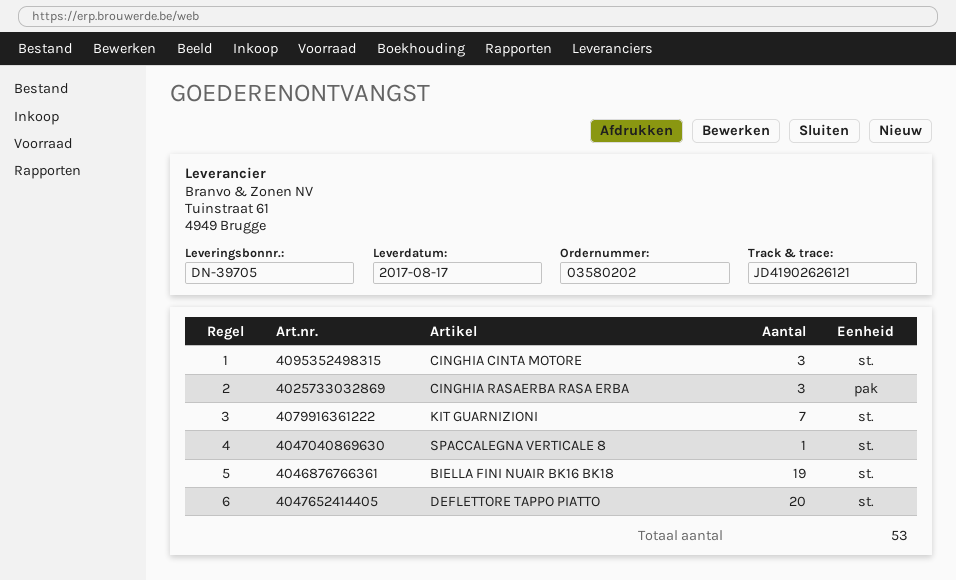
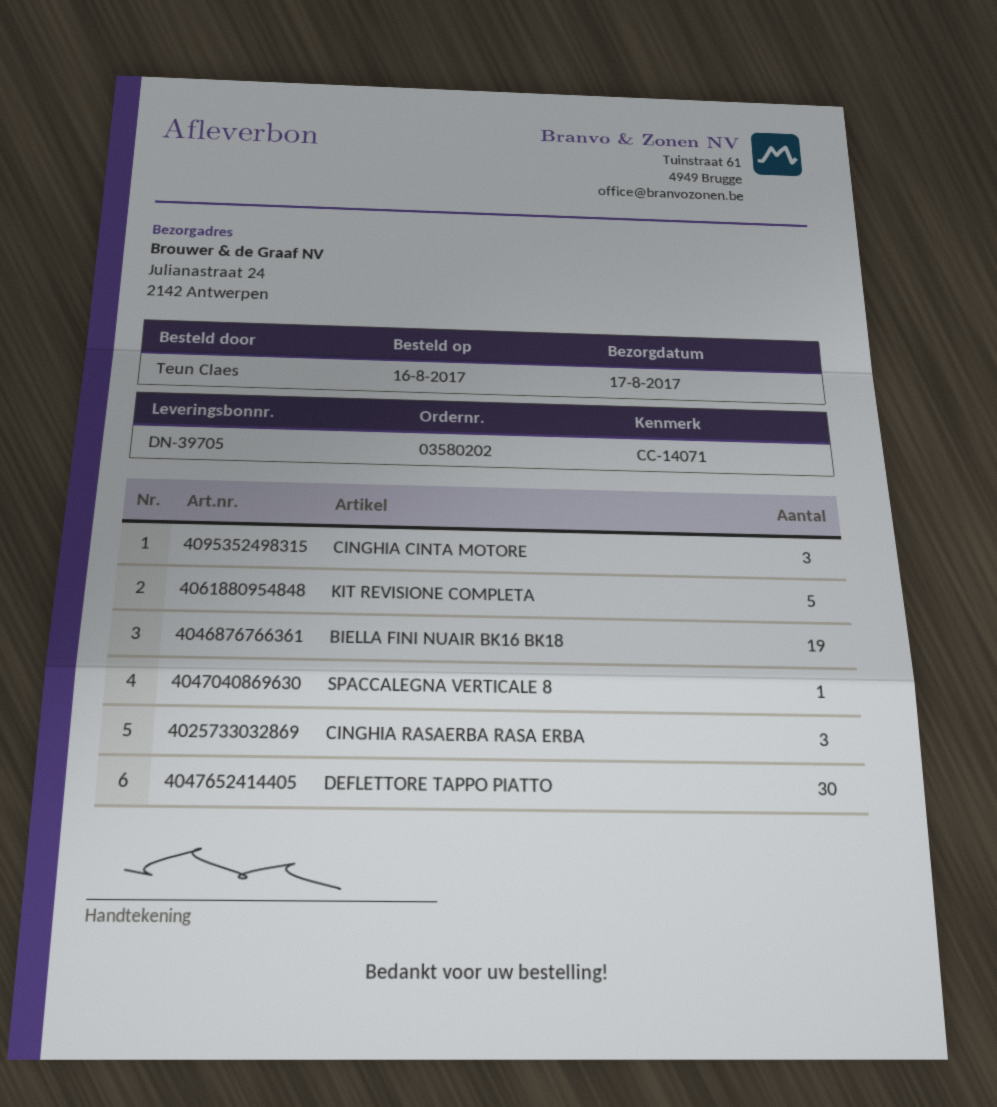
KIT GUARNIZIONI: 7 -> none
DEFLETTORE TAPPO PIATTO: 20 -> 30
KIT REVISIONE COMPLETA: none -> 5

